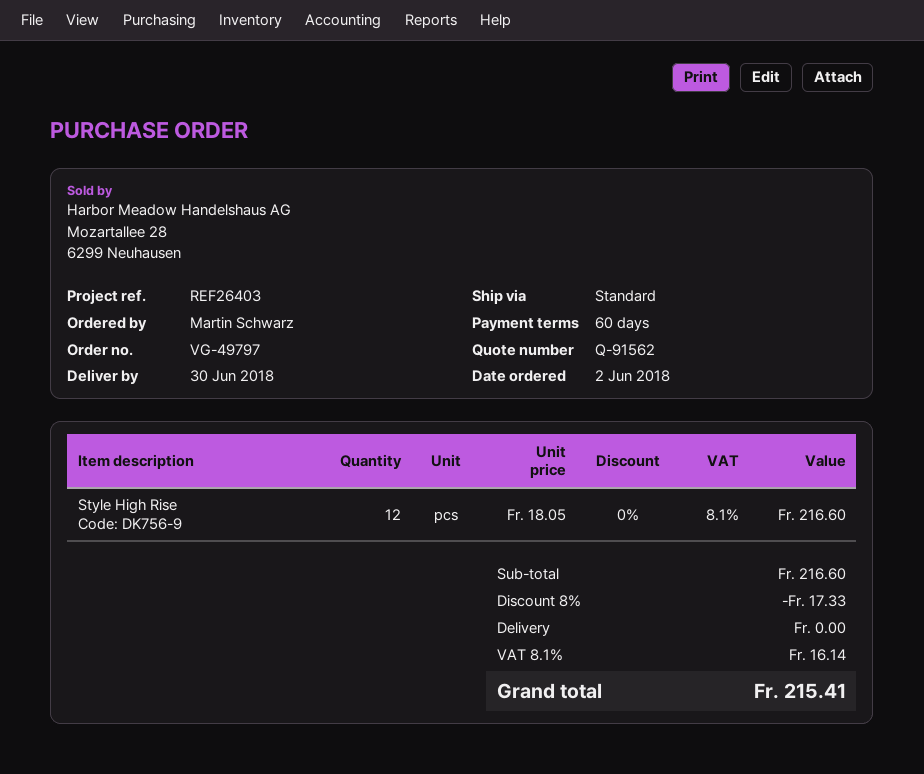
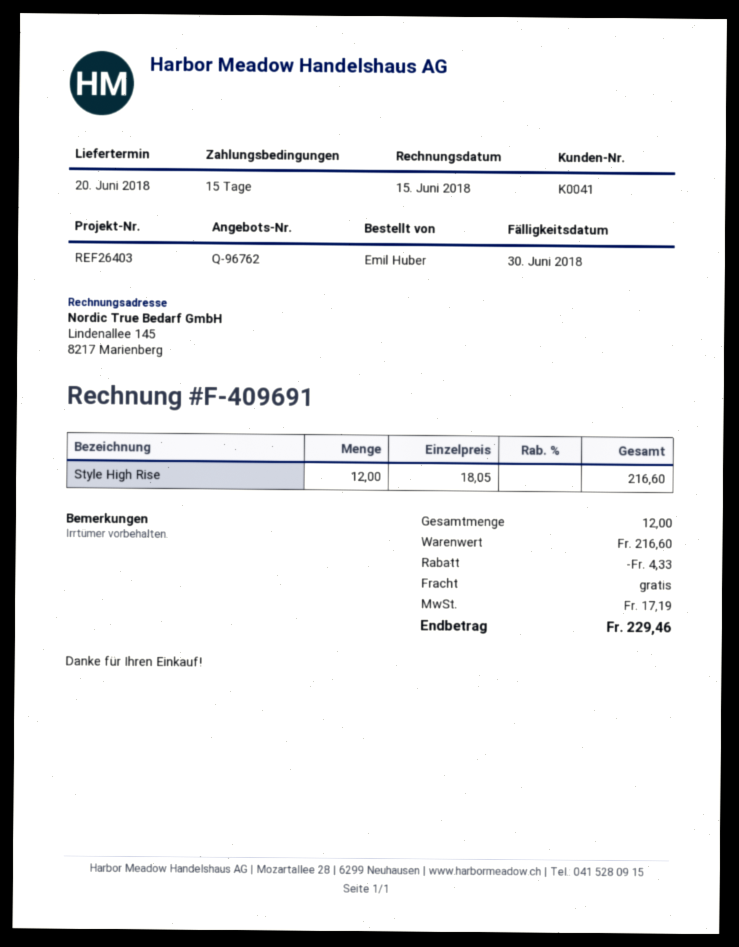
quote number: Q-91562 -> Q-96762
delivery date: 2018-06-30 -> 2018-06-20
payment terms: 60 days -> 15 days
ordered by: Martin Schwarz -> Emil Huber
discount: 17.33 -> 4.33
tax: 16.14 -> 17.19
total: 215.41 -> 229.46

